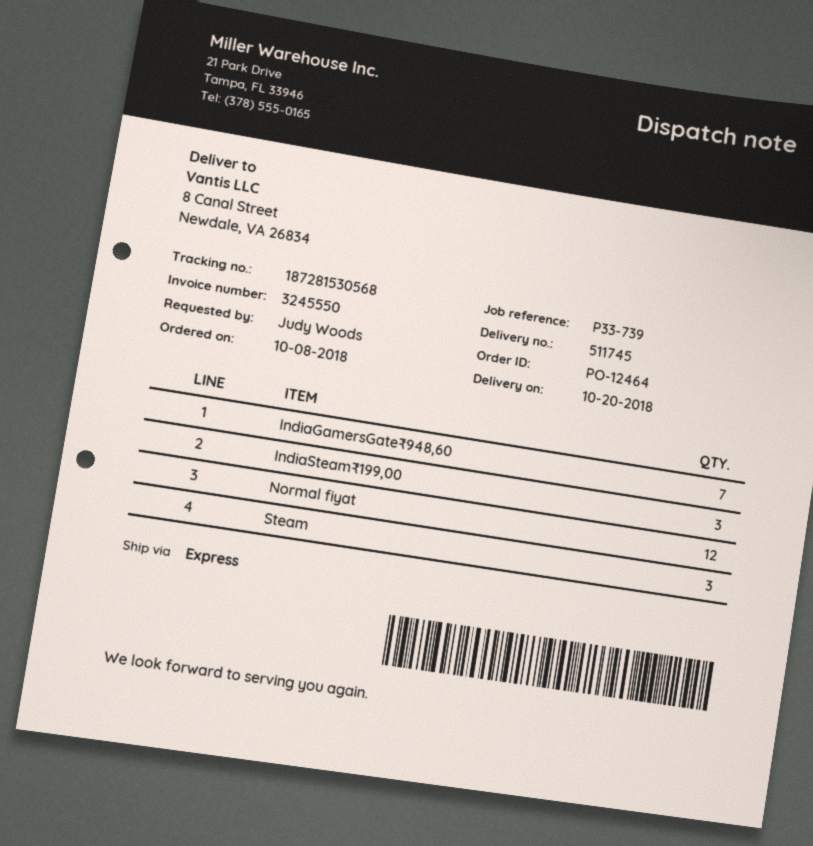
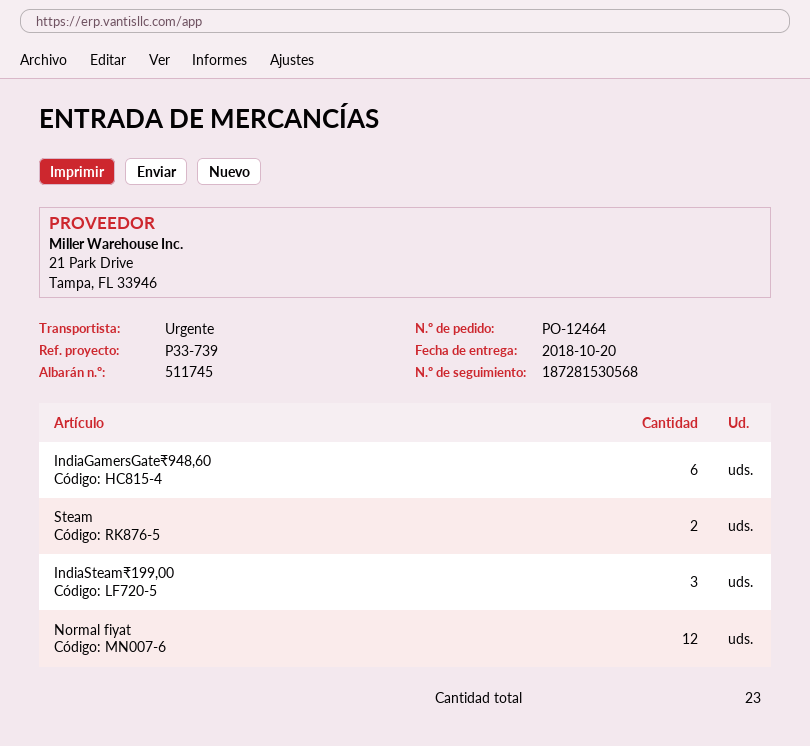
IndiaGamersGate₹948,60: 7 -> 6
Steam: 3 -> 2

